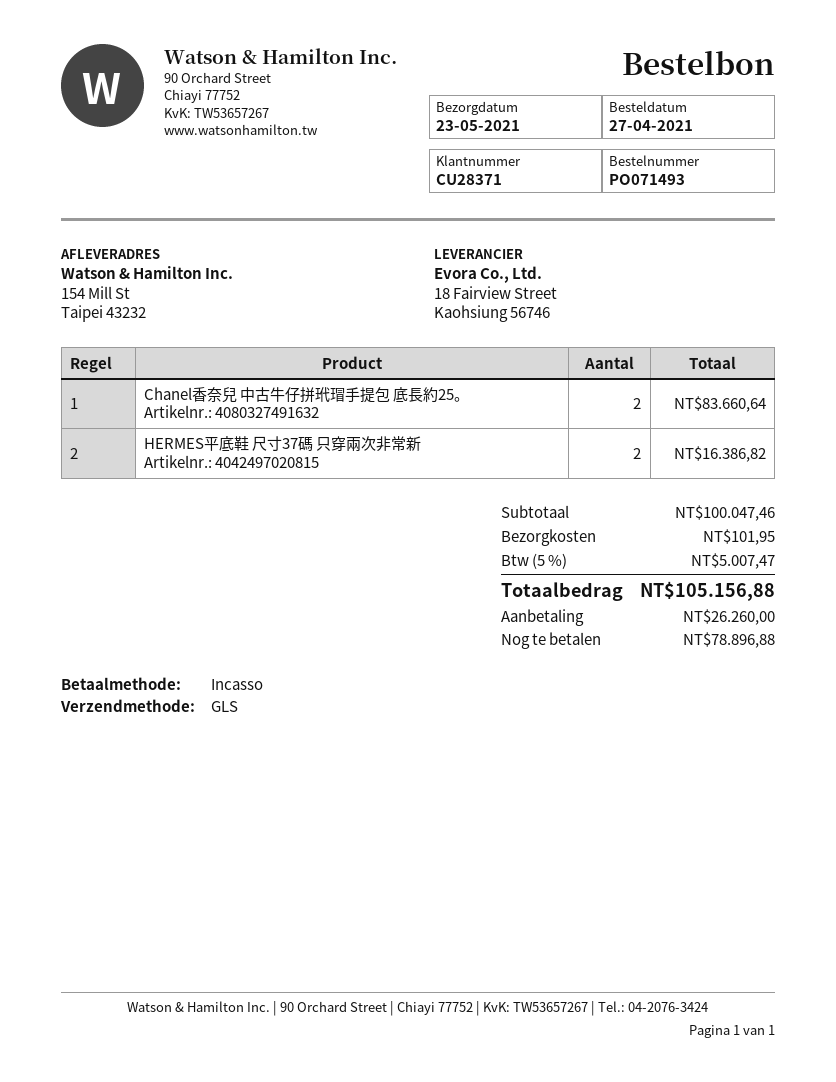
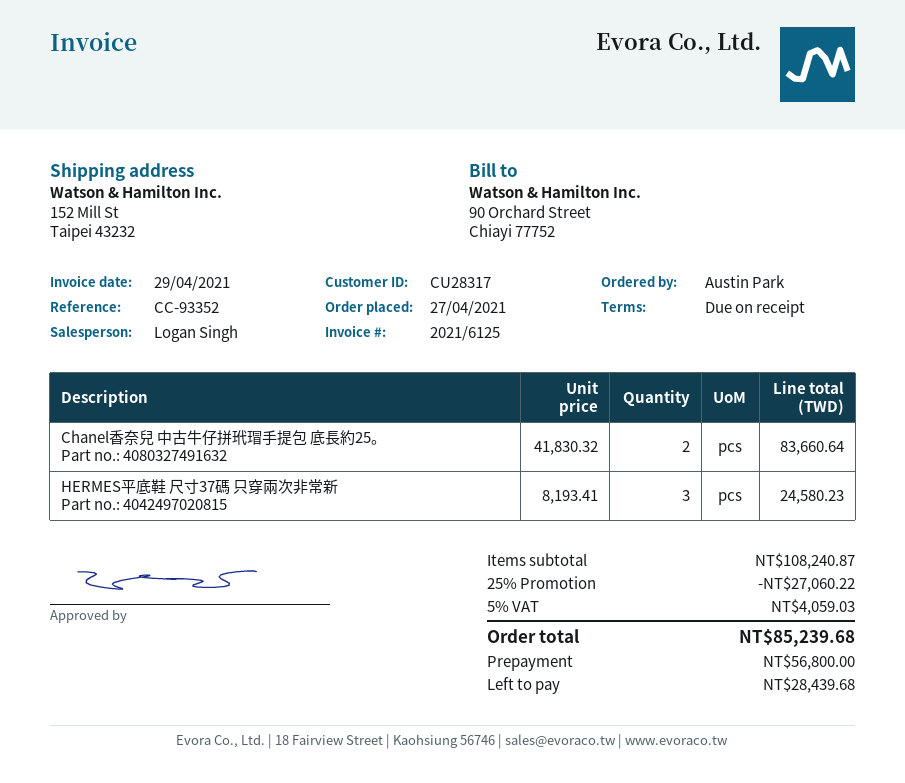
customer number: CU28371 -> CU28317
ship to: 154 Mill St, Taipei 43232 -> 152 Mill St, Taipei 43232
HERMES平底鞋 尺寸37碼 只穿兩次非常新: 2 for 16386.82 -> 3 for 24580.23
subtotal: 100047.46 -> 108240.87
discount: none -> 25% = 27060.22
shipping: 101.95 -> none
tax: 5% = 5007.47 -> 5% = 4059.03
total: 105156.88 -> 85239.68
deposit: 26260.00 -> 56800.00
balance: 78896.88 -> 28439.68

